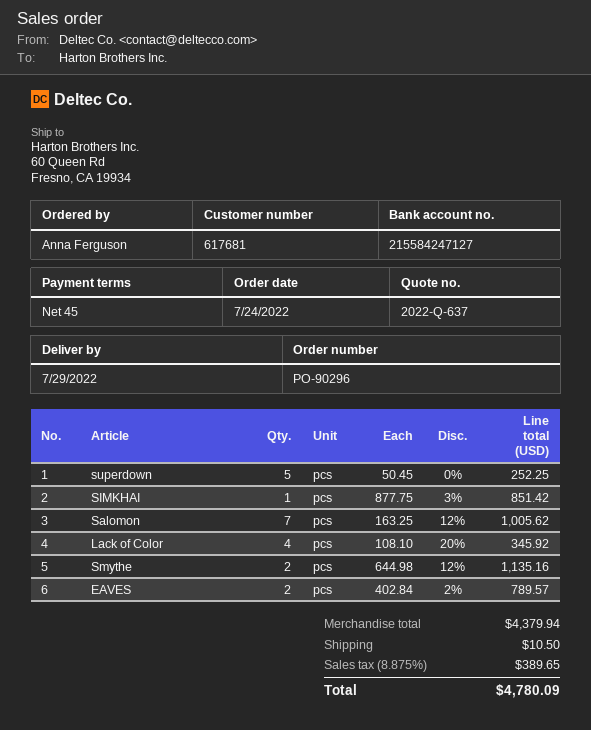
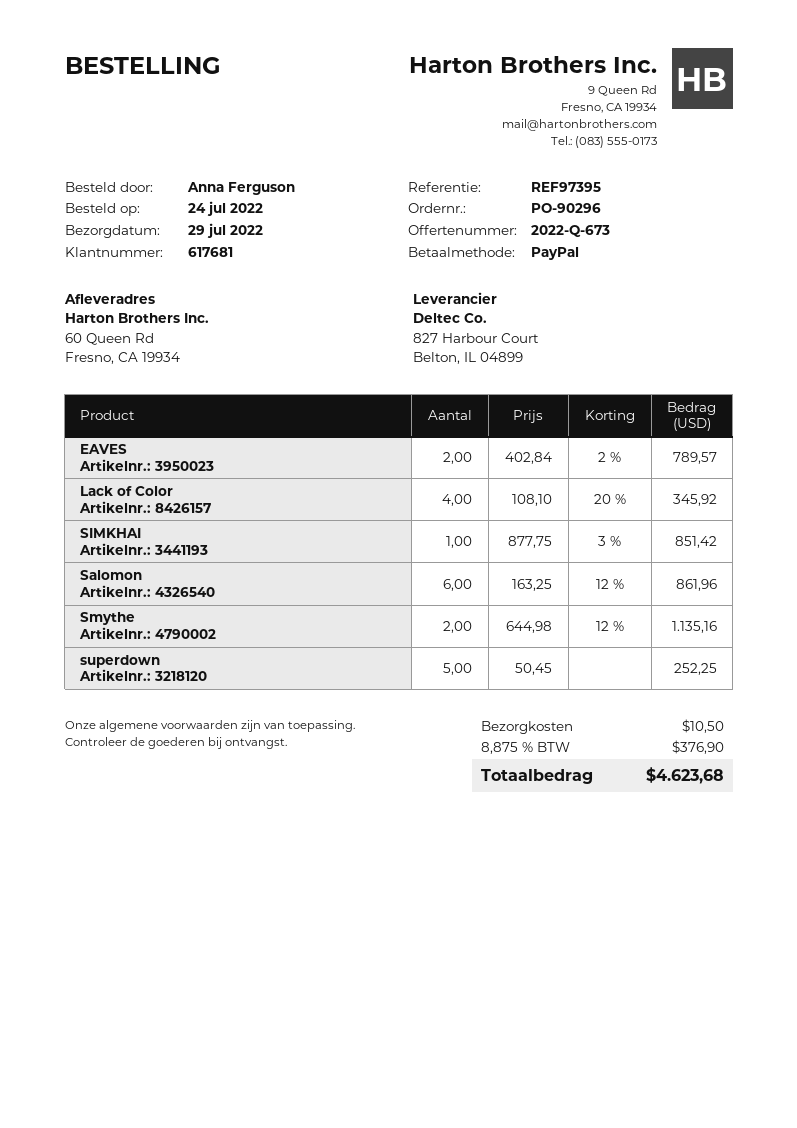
quote number: 2022-Q-637 -> 2022-Q-673
Salomon: 7 x 163.25 - 12% = 1005.62 -> 6 x 163.25 - 12% = 861.96
tax: 8.875% = 389.65 -> 8.875% = 376.90
total: 4780.09 -> 4623.68

